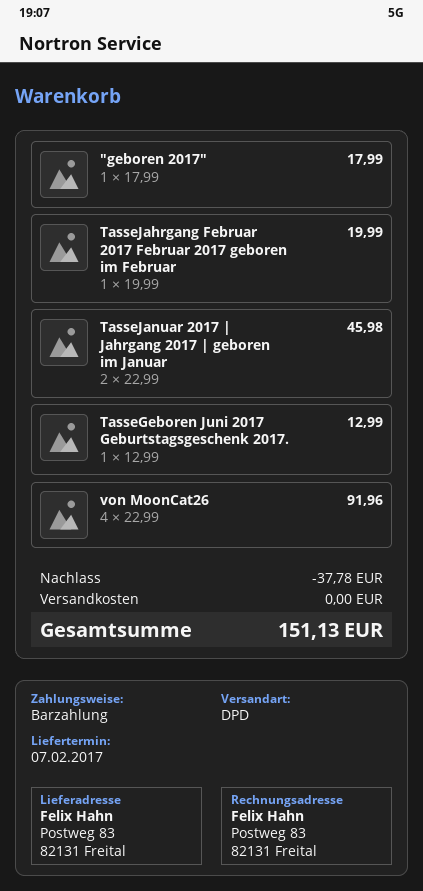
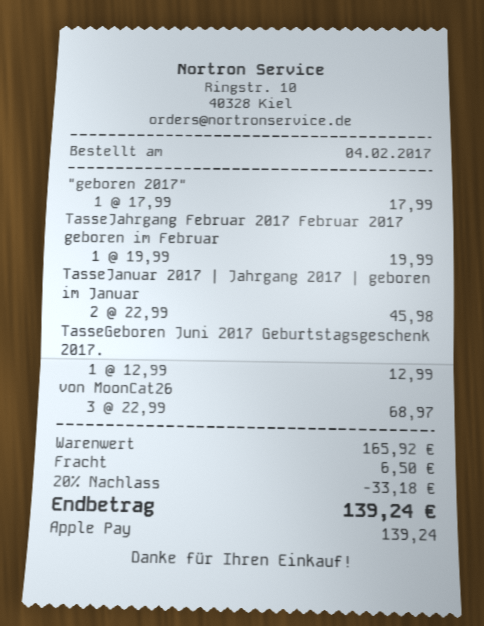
payment method: cash -> Apple Pay
von MoonCat26: 4 x 22.99 = 91.96 -> 3 x 22.99 = 68.97
discount: 37.78 -> 33.18
shipping: 0.00 -> 6.50
total: 151.13 -> 139.24

